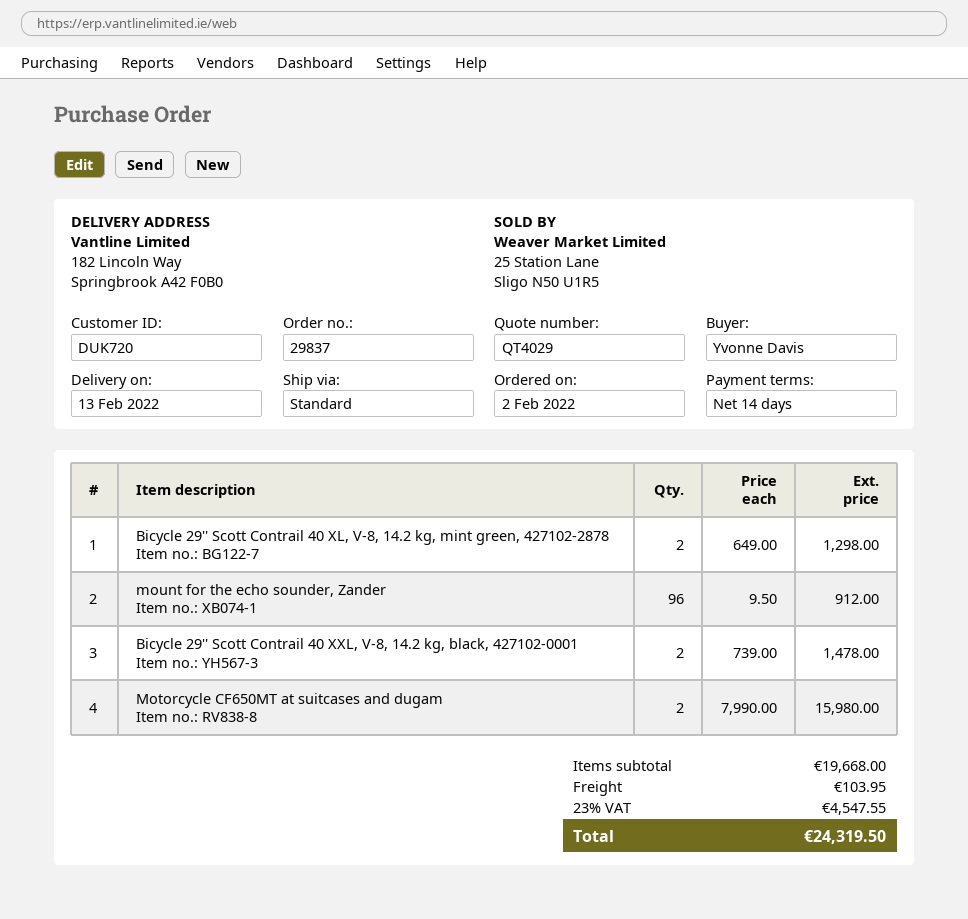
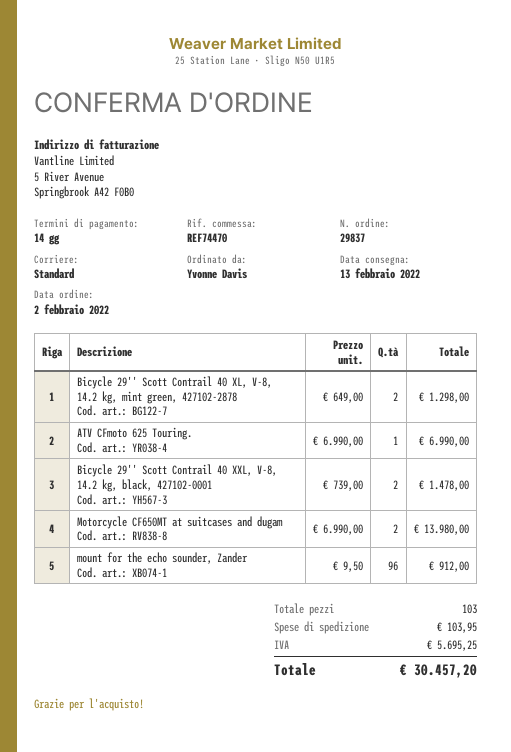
Motorcycle CF650MT at suitcases and dugam: 2 x 7990.00 = 15980.00 -> 2 x 6990.00 = 13980.00
ATV CFmoto 625 Touring.: none -> 1 x 6990.00 = 6990.00
tax: 4547.55 -> 5695.25
total: 24319.50 -> 30457.20

